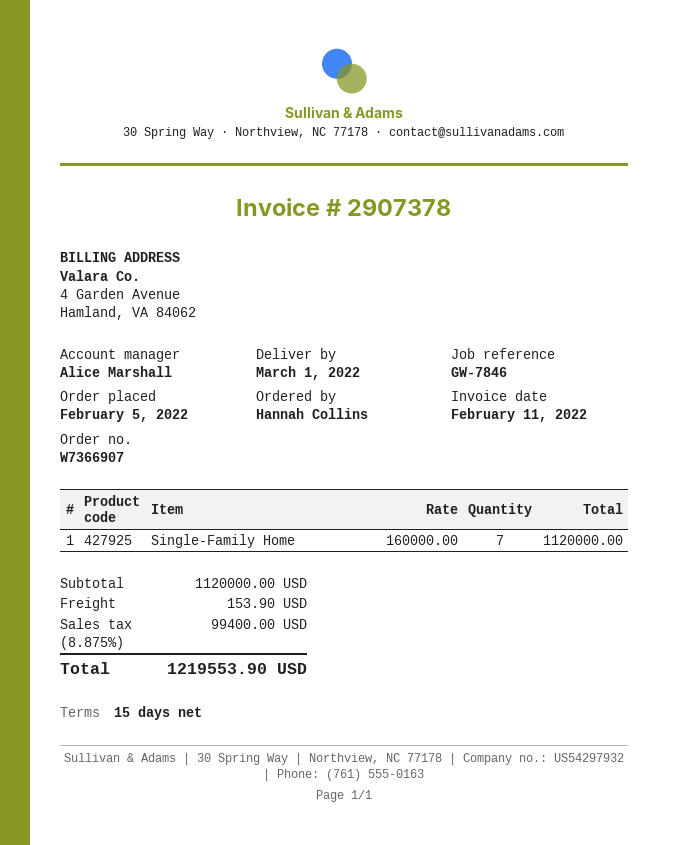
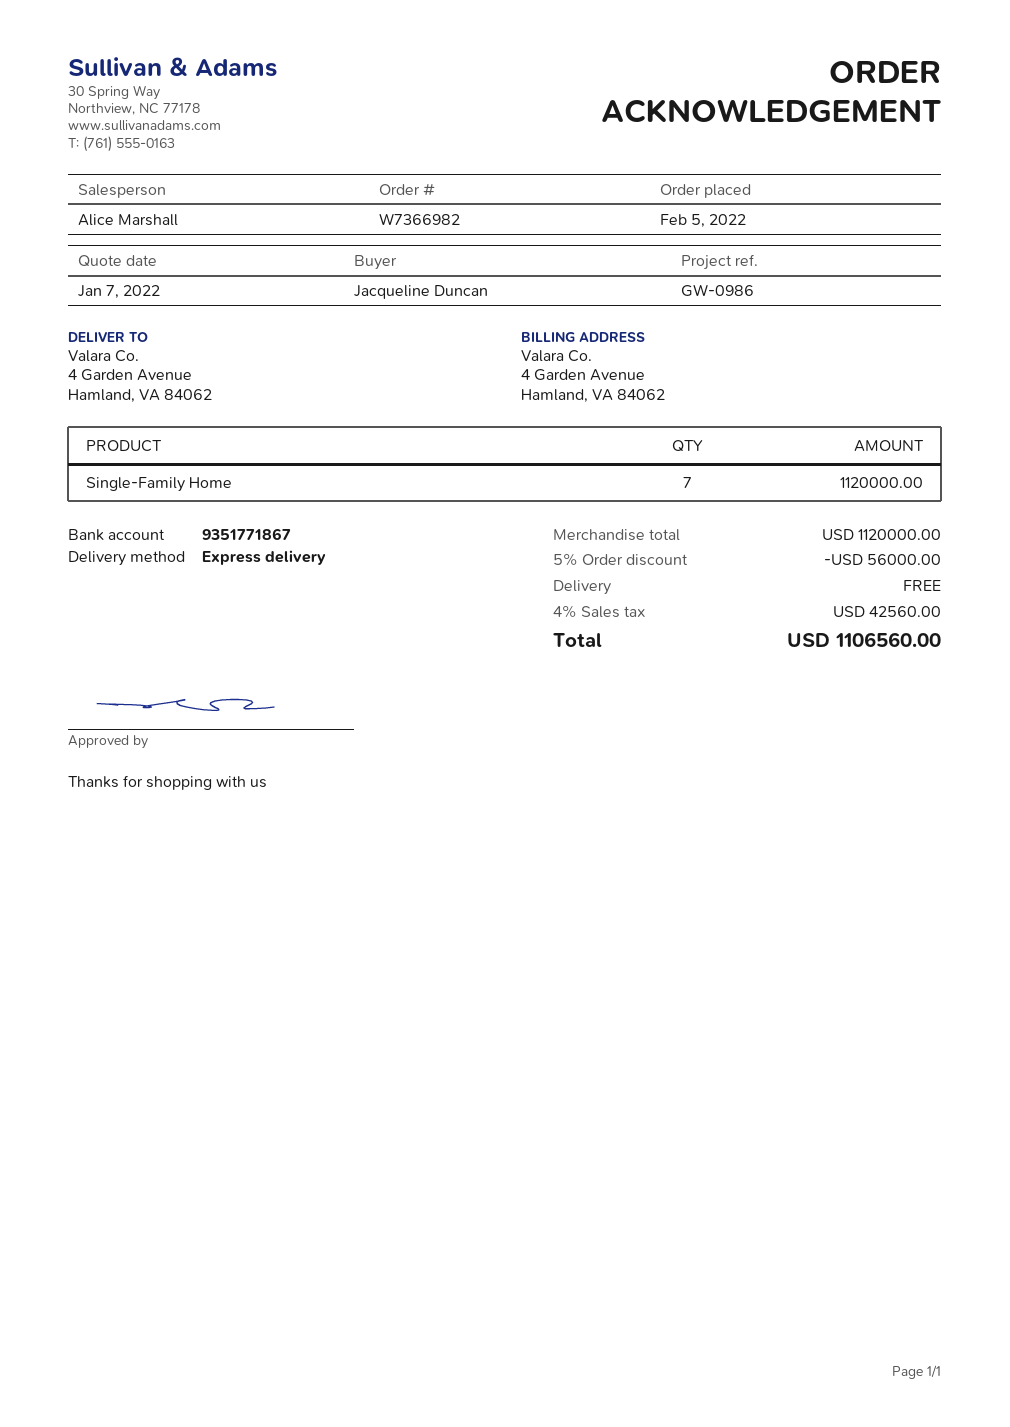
order number: W7366907 -> W7366982
reference: GW-7846 -> GW-0986
ordered by: Hannah Collins -> Jacqueline Duncan
discount: none -> 5% = 56000.00
shipping: 153.90 -> 0.00
tax: 8.875% = 99400.00 -> 4% = 42560.00
total: 1219553.90 -> 1106560.00

